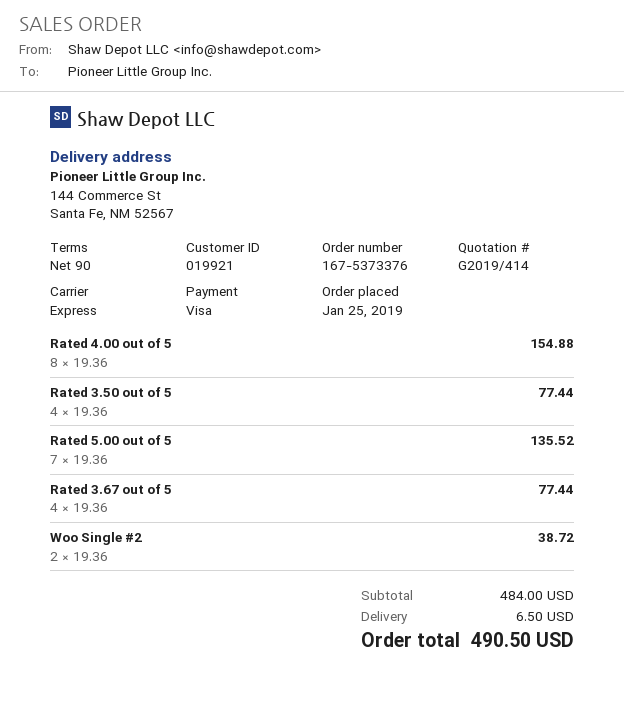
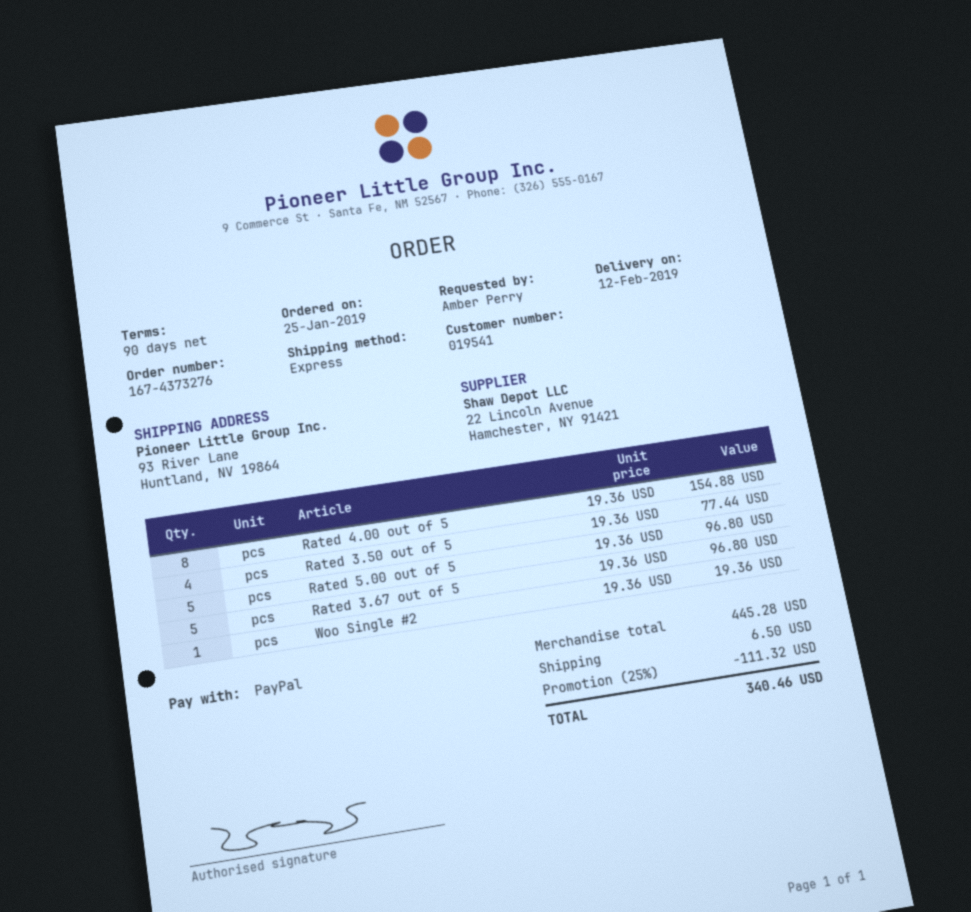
order number: 167-5373376 -> 167-4373276
customer number: 019921 -> 019541
payment method: Visa -> PayPal
ship to: 144 Commerce St, Santa Fe, NM 52567 -> 93 River Lane, Huntland, NV 19864
Rated 5.00 out of 5: 7 x 19.36 = 135.52 -> 5 x 19.36 = 96.80
Rated 3.67 out of 5: 4 x 19.36 = 77.44 -> 5 x 19.36 = 96.80
Woo Single #2: 2 x 19.36 = 38.72 -> 1 x 19.36 = 19.36
subtotal: 484.00 -> 445.28
discount: none -> 25% = 111.32
total: 490.50 -> 340.46

